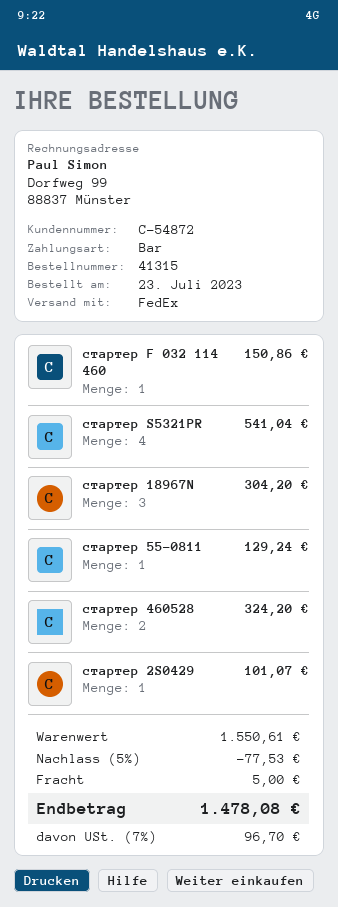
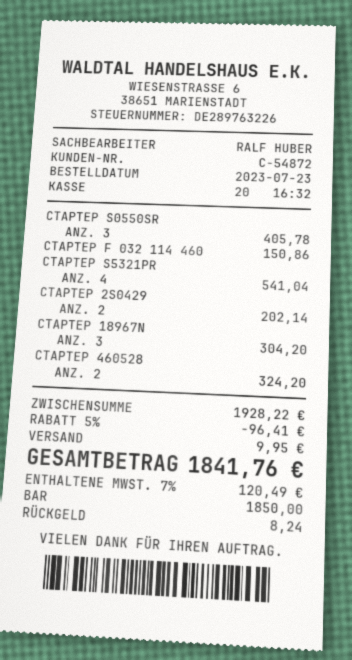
стартер 55-0811: 1 for 129.24 -> none
стартер 2S0429: 1 for 101.07 -> 2 for 202.14
СТАРТЕР S0550SR: none -> 3 for 405.78
subtotal: 1550.61 -> 1928.22
discount: 5% = 77.53 -> 5% = 96.41
shipping: 5.00 -> 9.95
tax: 7% = 96.70 -> 7% = 120.49
total: 1478.08 -> 1841.76

